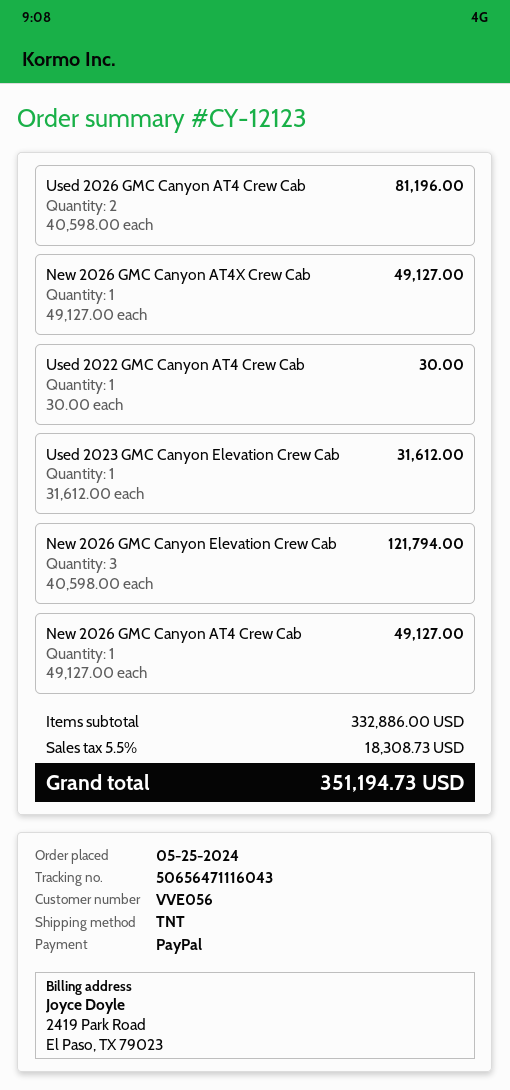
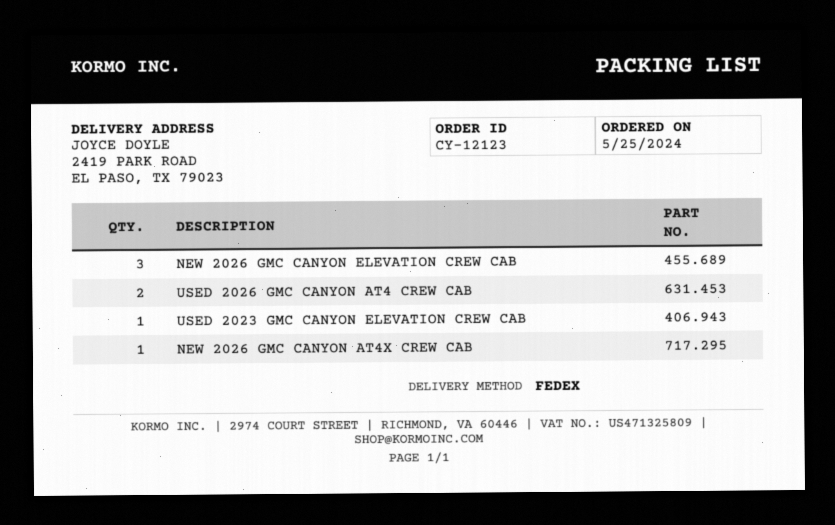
shipping method: TNT -> FedEx
Used 2022 GMC Canyon AT4 Crew Cab: 1 -> none
New 2026 GMC Canyon AT4 Crew Cab: 1 -> none

